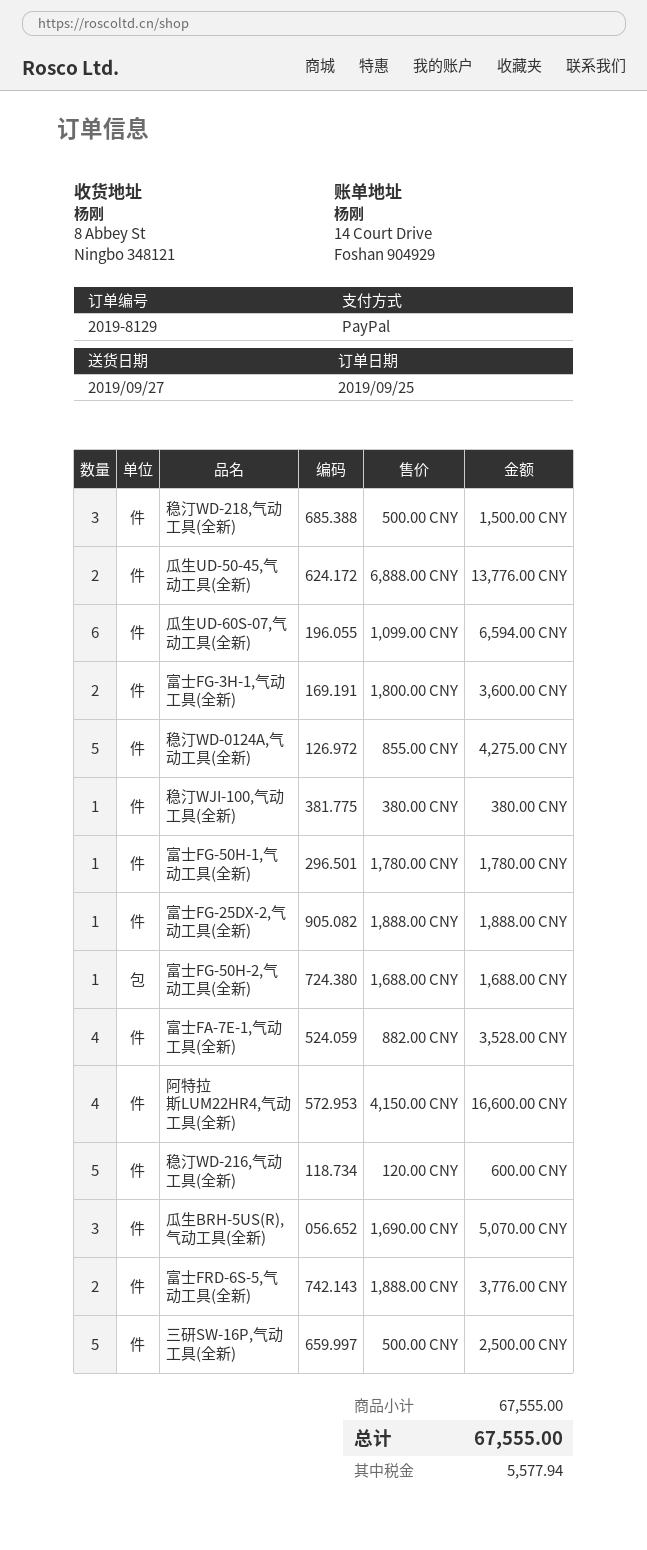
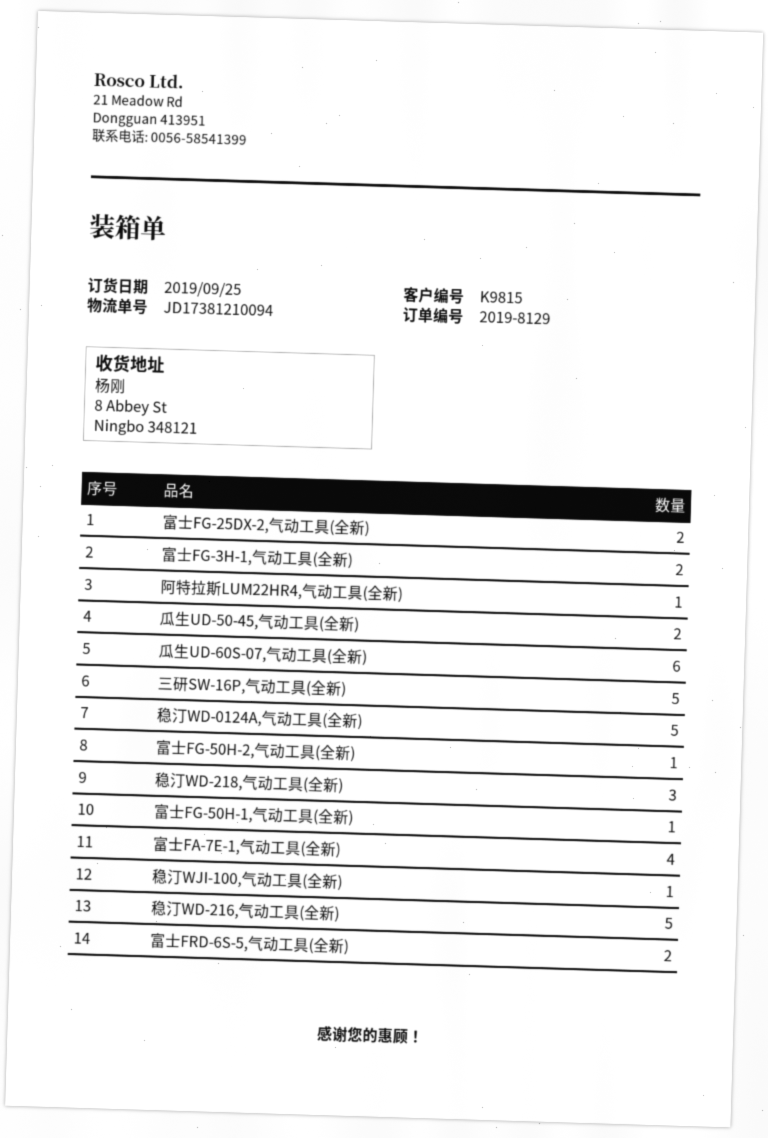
富士FG-25DX-2,气动工具(全新): 1 -> 2
阿特拉斯LUM22HR4,气动工具(全新): 4 -> 1
瓜生BRH-5US(R),气动工具(全新): 3 -> none

